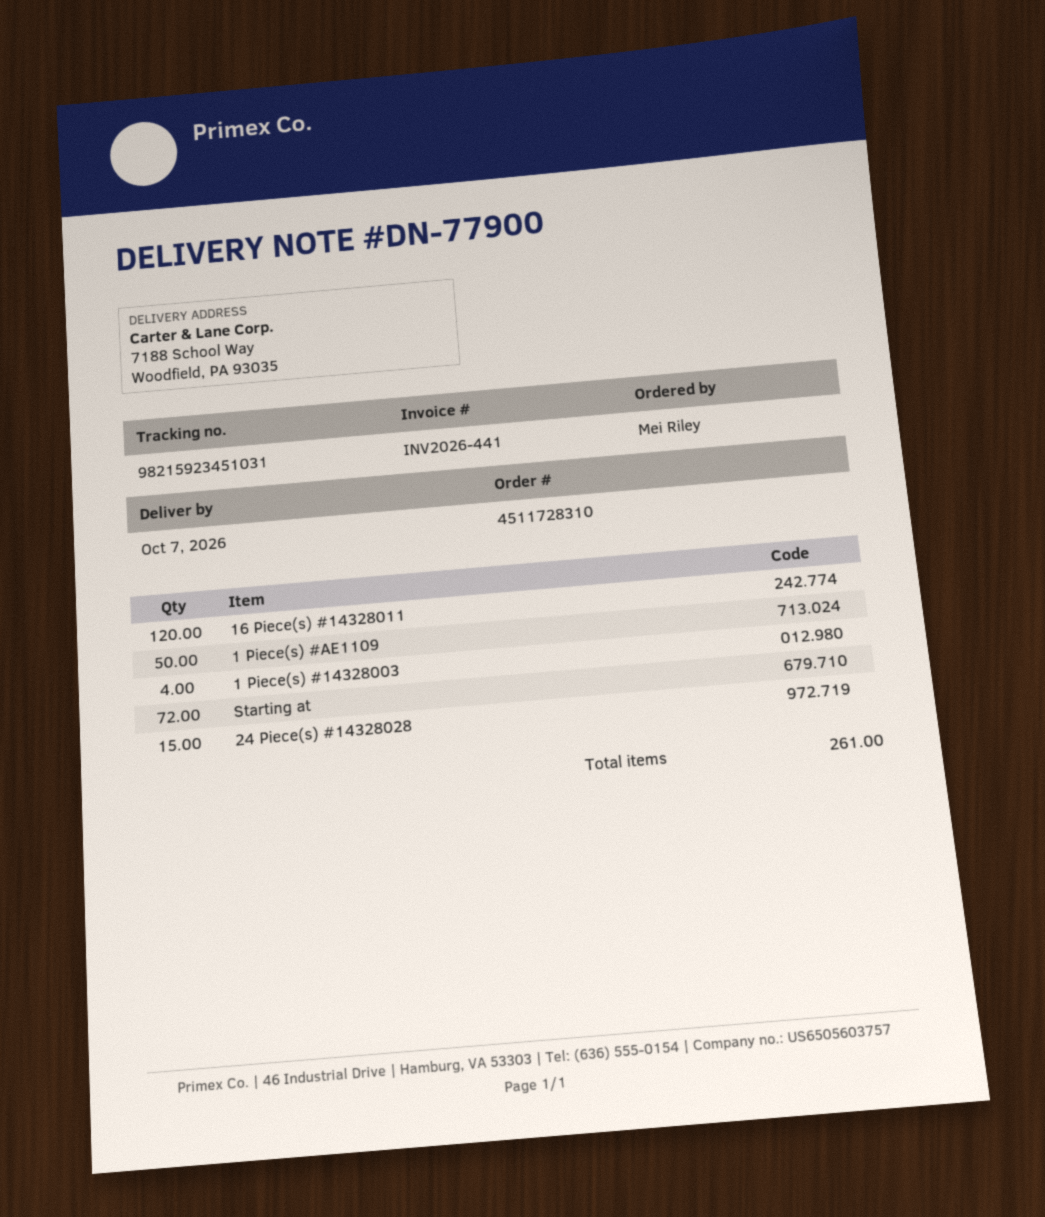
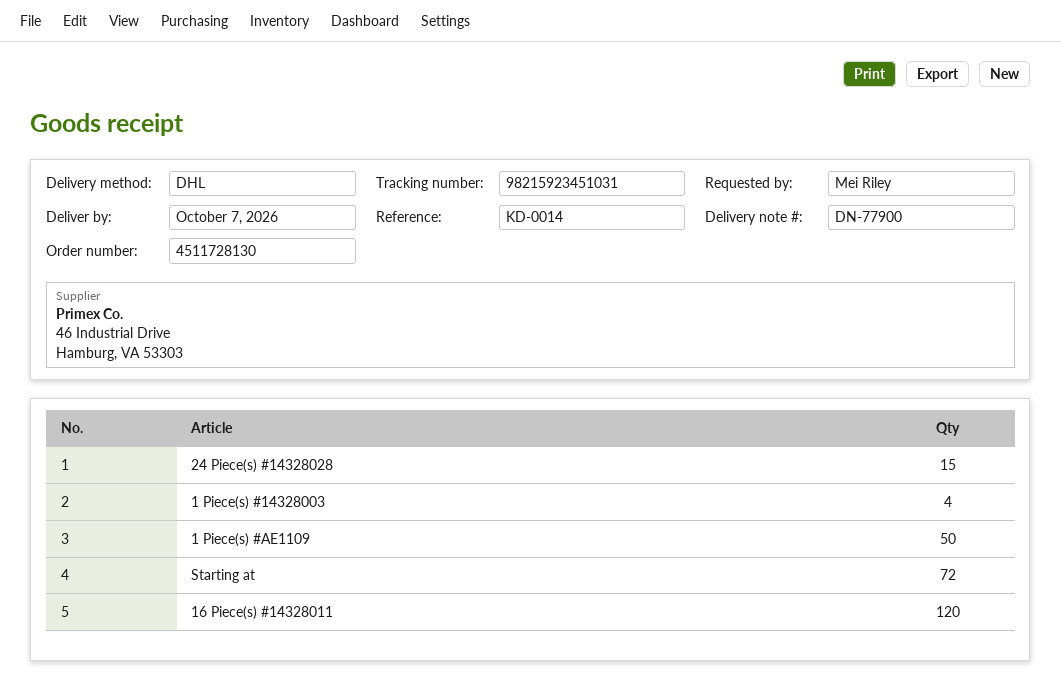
order number: 4511728310 -> 4511728130

